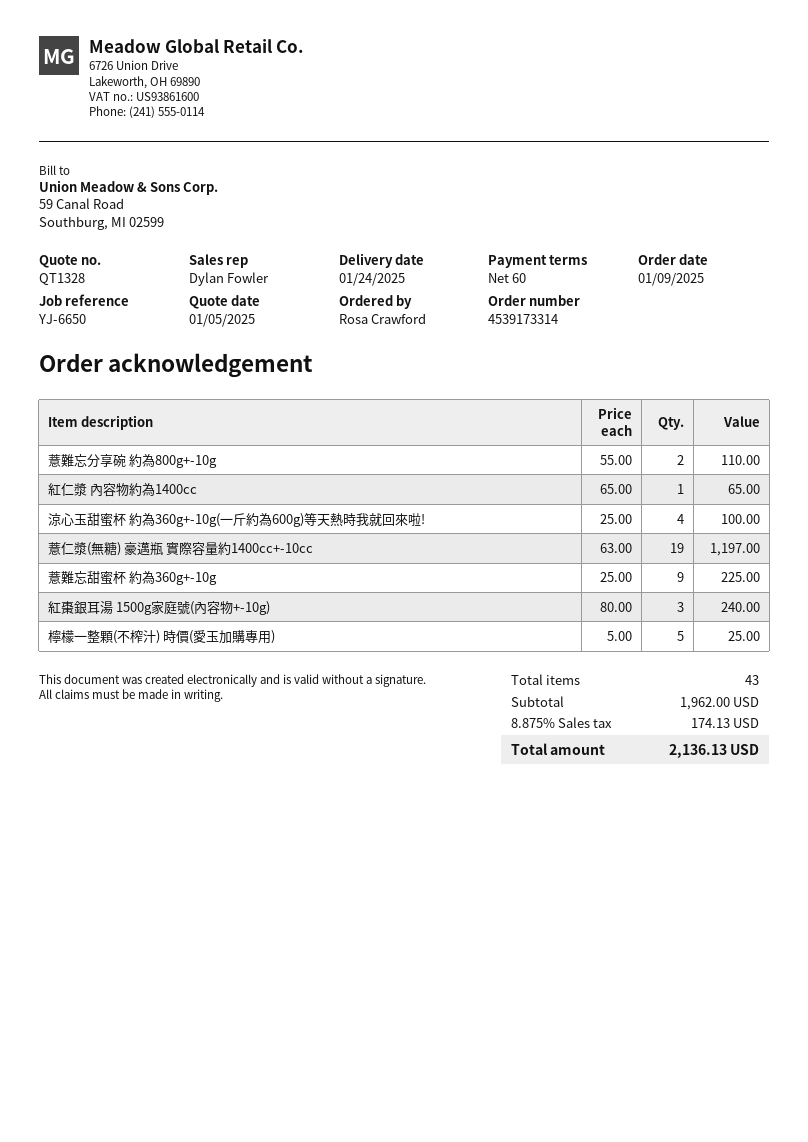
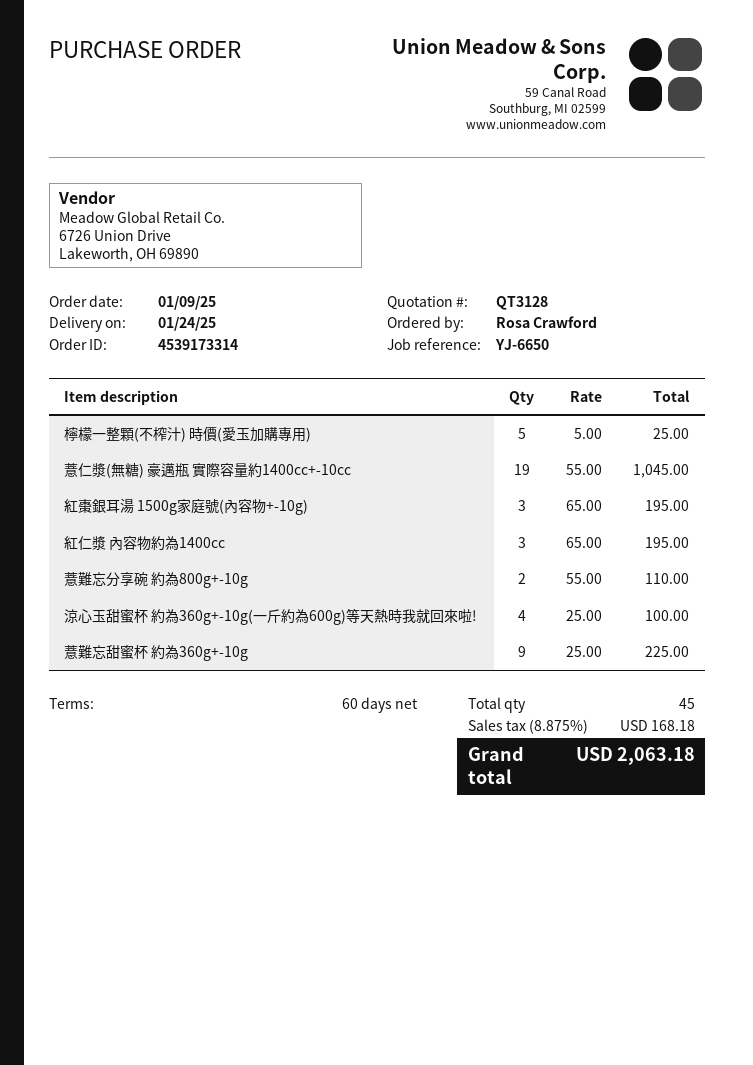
quote number: QT1328 -> QT3128
紅仁漿 內容物約為1400cc: 1 x 65.00 = 65.00 -> 3 x 65.00 = 195.00
薏仁漿(無糖) 豪邁瓶 實際容量約1400cc+-10cc: 19 x 63.00 = 1197.00 -> 19 x 55.00 = 1045.00
紅棗銀耳湯 1500g家庭號(內容物+-10g): 3 x 80.00 = 240.00 -> 3 x 65.00 = 195.00
total quantity: 43 -> 45
tax: 8.875% = 174.13 -> 8.875% = 168.18
total: 2136.13 -> 2063.18

